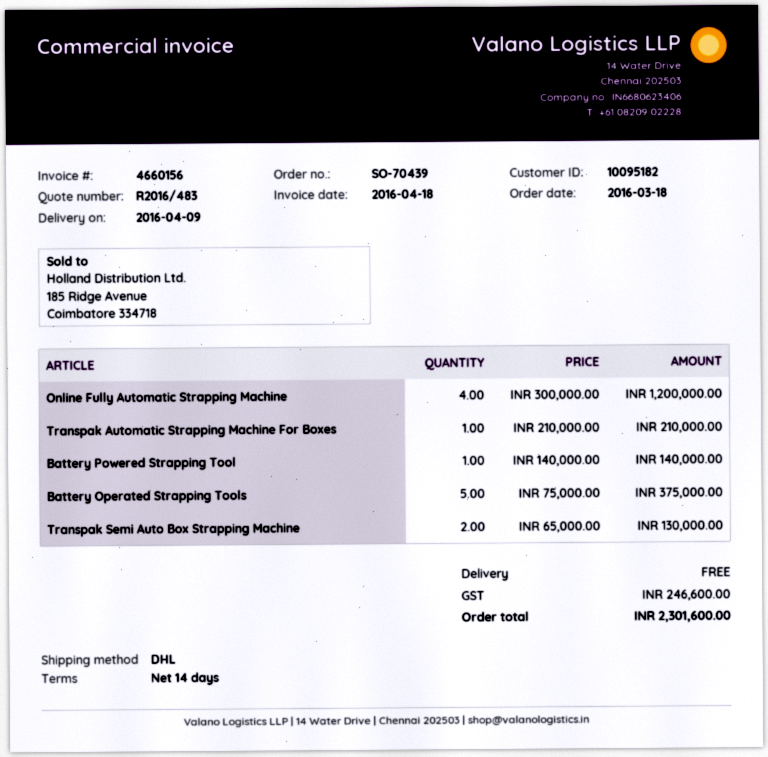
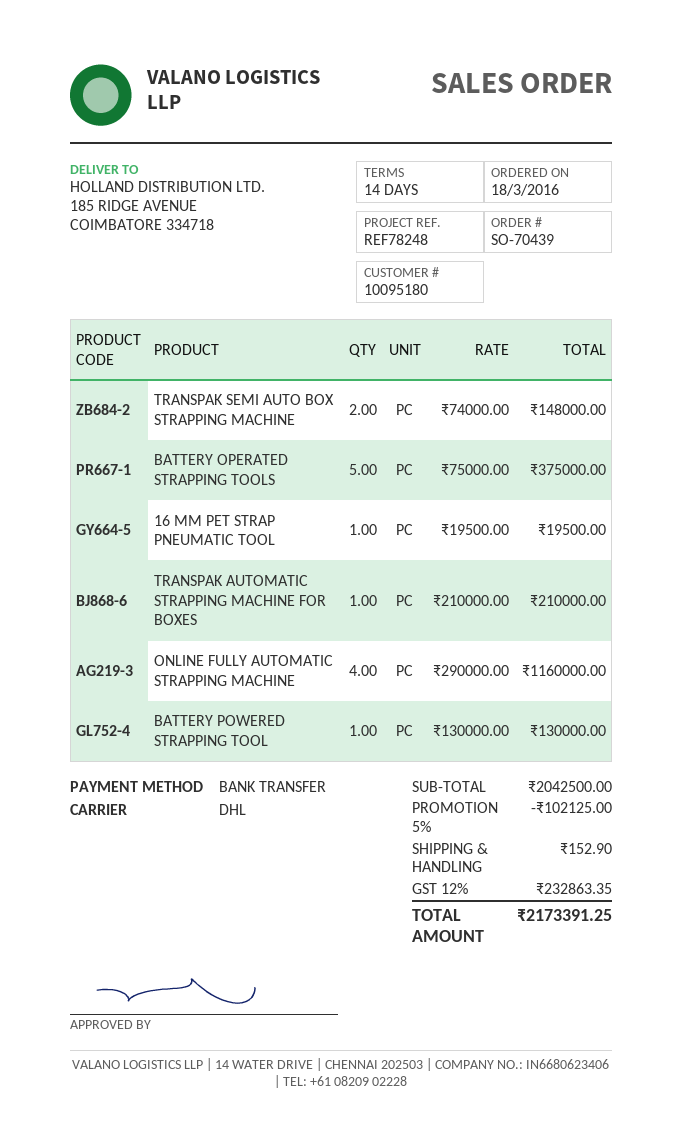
customer number: 10095182 -> 10095180
Online Fully Automatic Strapping Machine: 4 x 300000.00 = 1200000.00 -> 4 x 290000.00 = 1160000.00
Battery Powered Strapping Tool: 1 x 140000.00 = 140000.00 -> 1 x 130000.00 = 130000.00
Transpak Semi Auto Box Strapping Machine: 2 x 65000.00 = 130000.00 -> 2 x 74000.00 = 148000.00
16 MM PET STRAP PNEUMATIC TOOL: none -> 1 x 19500.00 = 19500.00
discount: none -> 5% = 102125.00
shipping: 0.00 -> 152.90
tax: 246600.00 -> 232863.35
total: 2301600.00 -> 2173391.25

